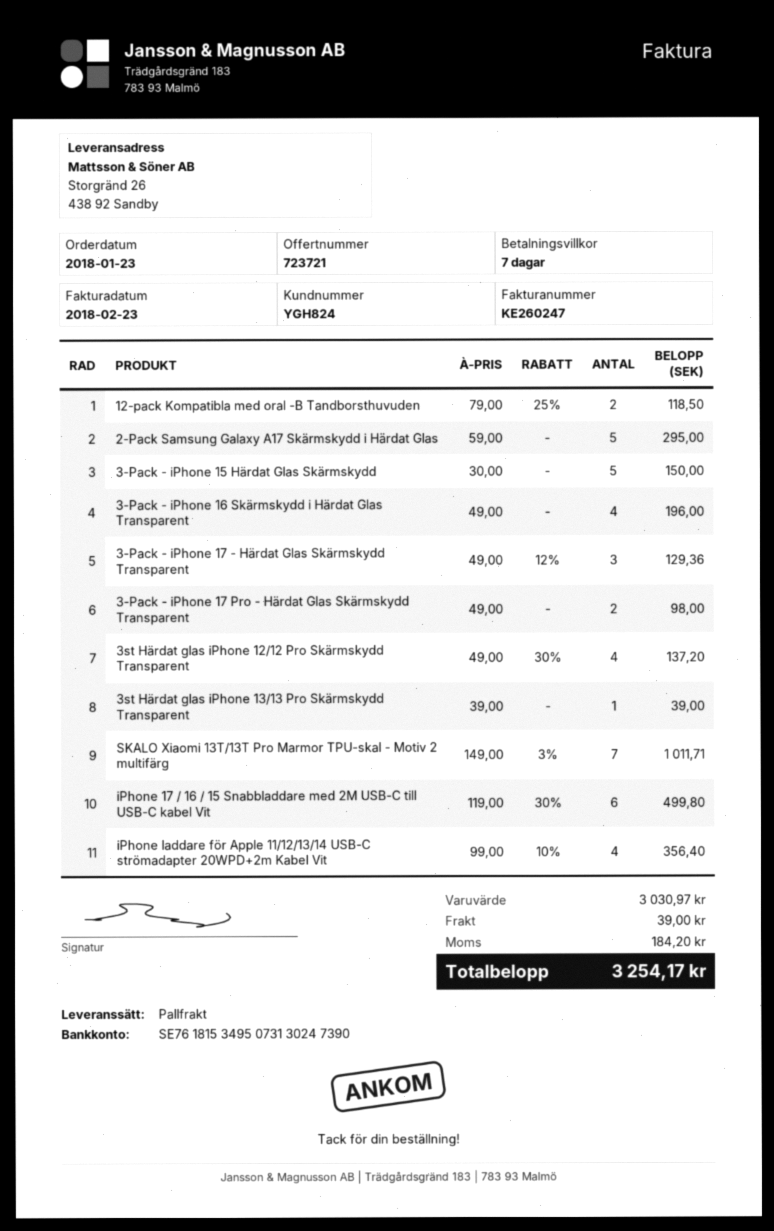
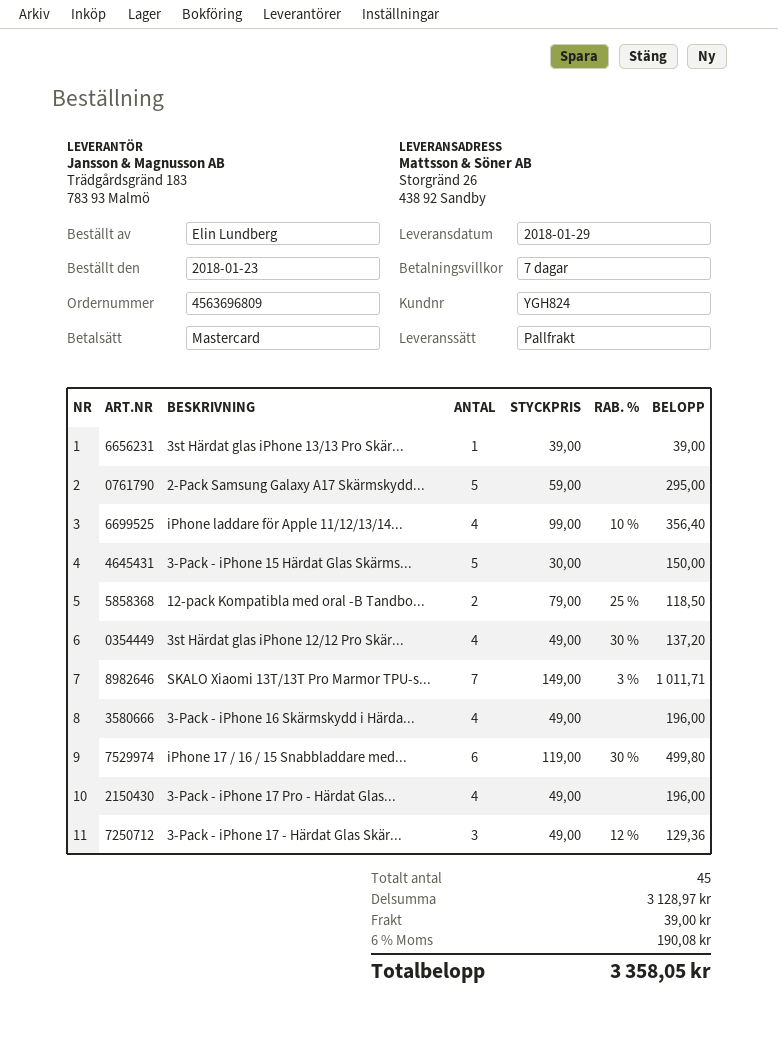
3-Pack - iPhone 17 Pro - Härdat Glas Skärmskydd Transparent: 2 x 49.00 = 98.00 -> 4 x 49.00 = 196.00
subtotal: 3030.97 -> 3128.97
tax: 184.20 -> 190.08
total: 3254.17 -> 3358.05

